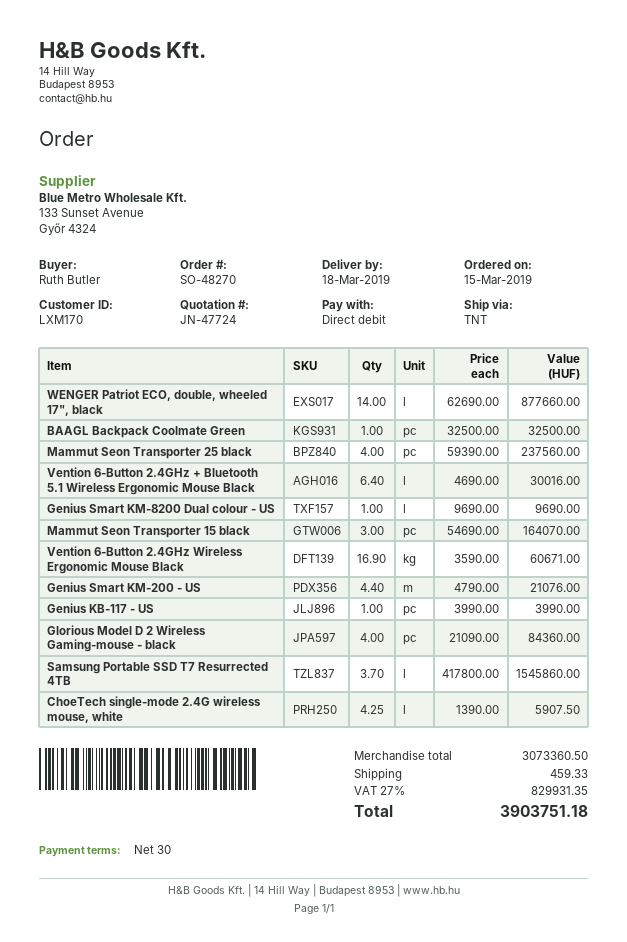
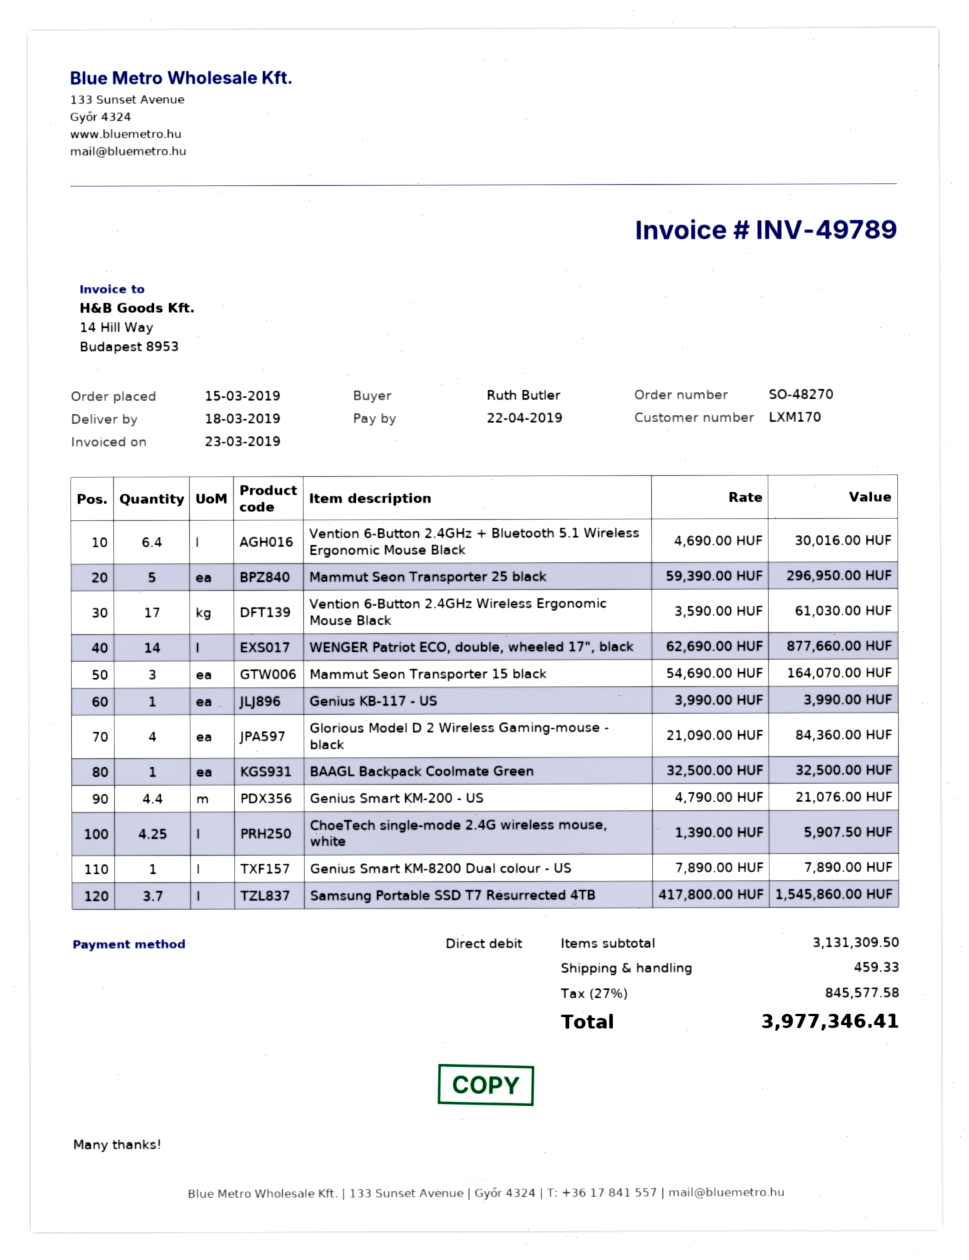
Mammut Seon Transporter 25 black: 4 x 59390.00 = 237560.00 -> 5 x 59390.00 = 296950.00
Genius Smart KM-8200 Dual colour - US: 1 x 9690.00 = 9690.00 -> 1 x 7890.00 = 7890.00
Vention 6-Button 2.4GHz Wireless Ergonomic Mouse Black: 16.9 x 3590.00 = 60671.00 -> 17 x 3590.00 = 61030.00
subtotal: 3073360.50 -> 3131309.50
tax: 27% = 829931.35 -> 27% = 845577.58
total: 3903751.18 -> 3977346.41

